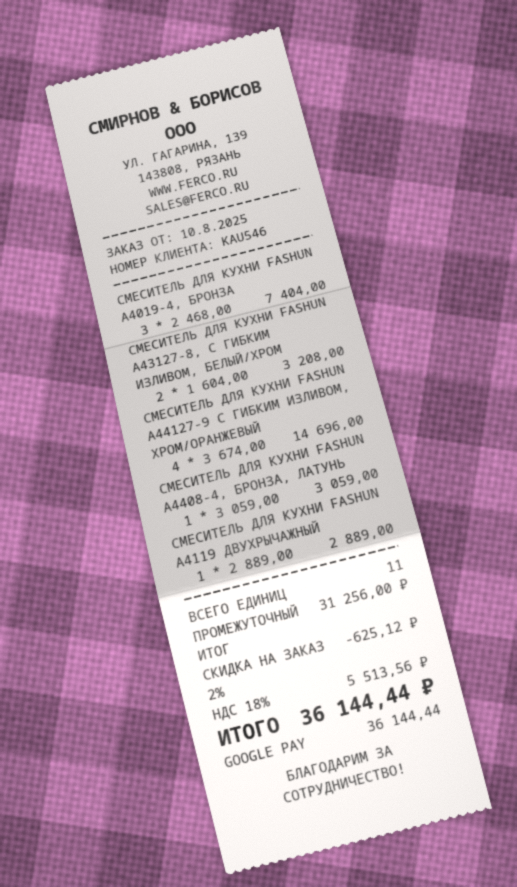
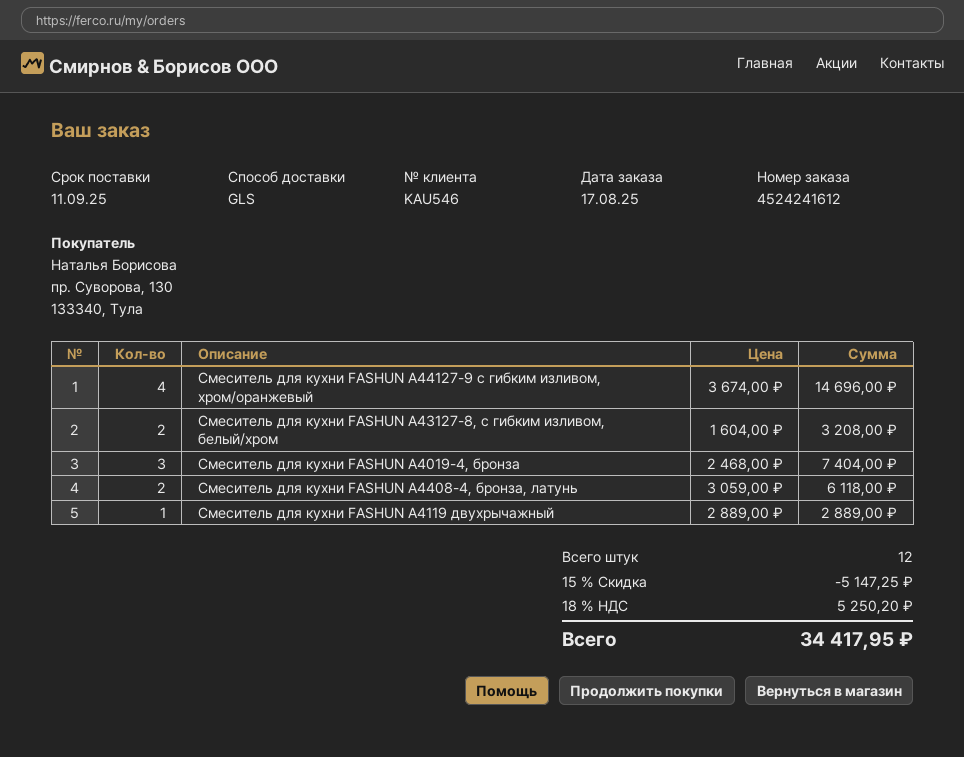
order date: 2025-08-10 -> 2025-08-17
СМЕСИТЕЛЬ ДЛЯ КУХНИ FASHUN A4408-4, БРОНЗА, ЛАТУНЬ: 1 x 3059.00 = 3059.00 -> 2 x 3059.00 = 6118.00
total quantity: 11 -> 12
discount: 2% = 625.12 -> 15% = 5147.25
tax: 18% = 5513.56 -> 18% = 5250.20
total: 36144.44 -> 34417.95

